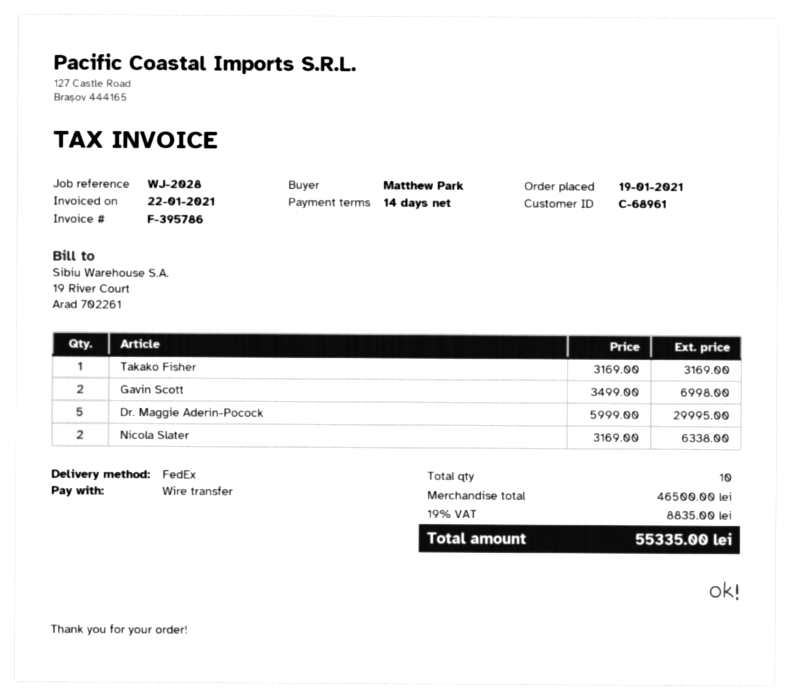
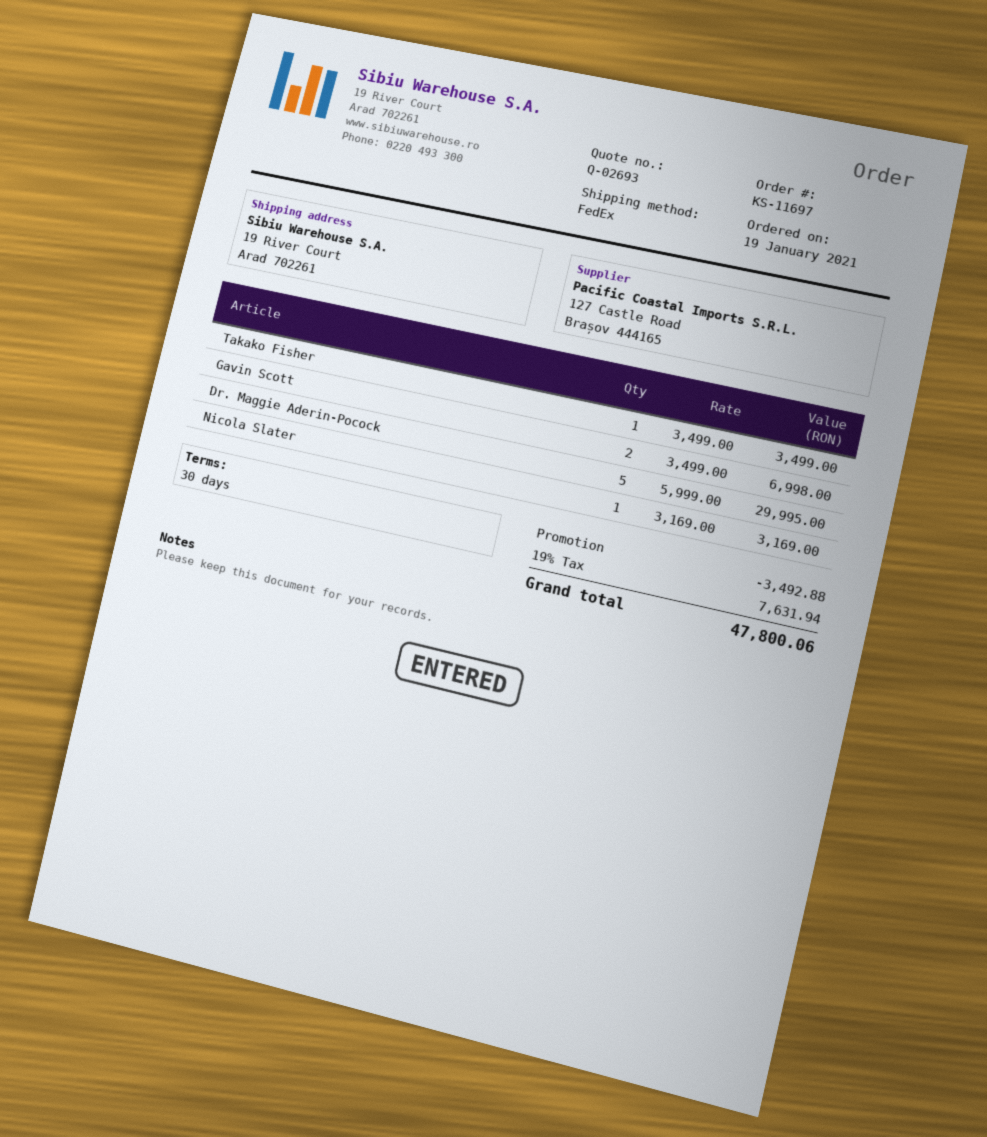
payment terms: 14 days -> 30 days
Takako Fisher: 1 x 3169.00 = 3169.00 -> 1 x 3499.00 = 3499.00
Nicola Slater: 2 x 3169.00 = 6338.00 -> 1 x 3169.00 = 3169.00
discount: none -> 3492.88
tax: 19% = 8835.00 -> 19% = 7631.94
total: 55335.00 -> 47800.06

